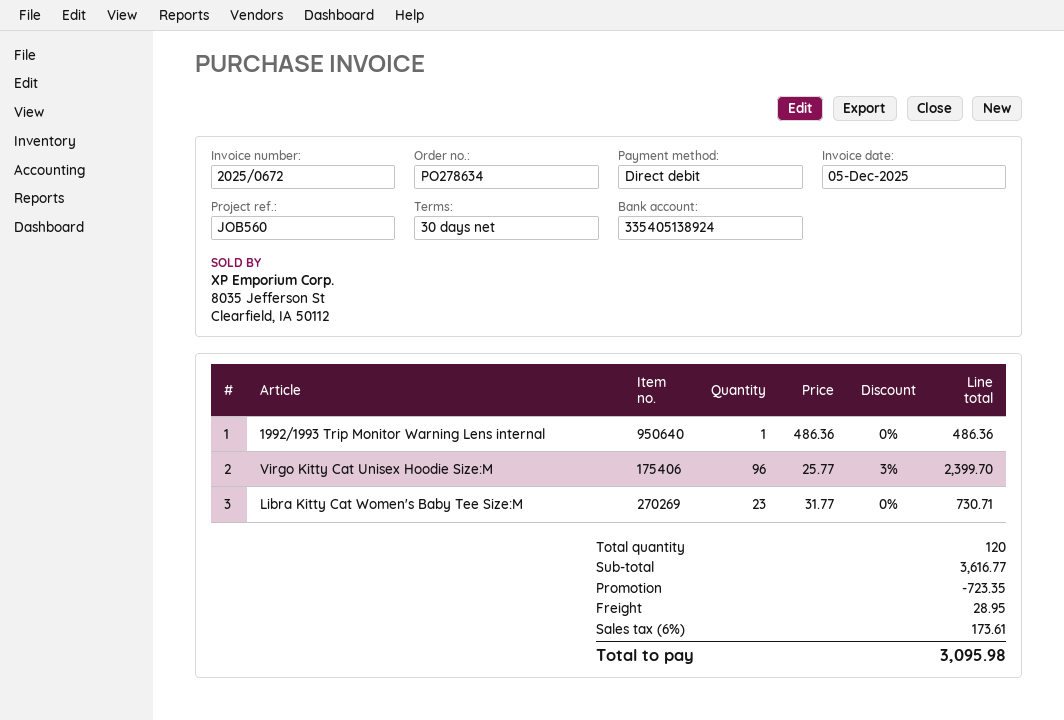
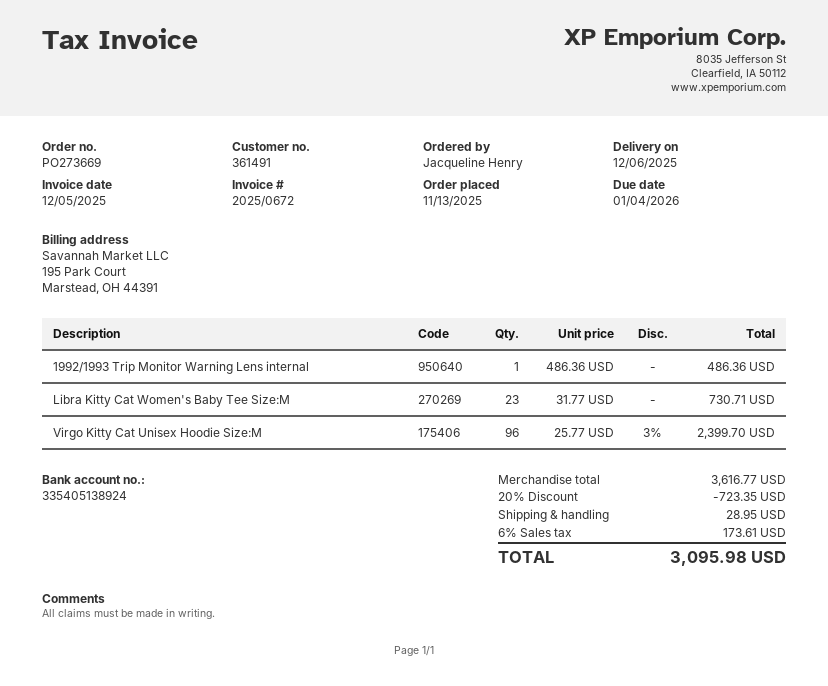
order number: PO278634 -> PO273669

